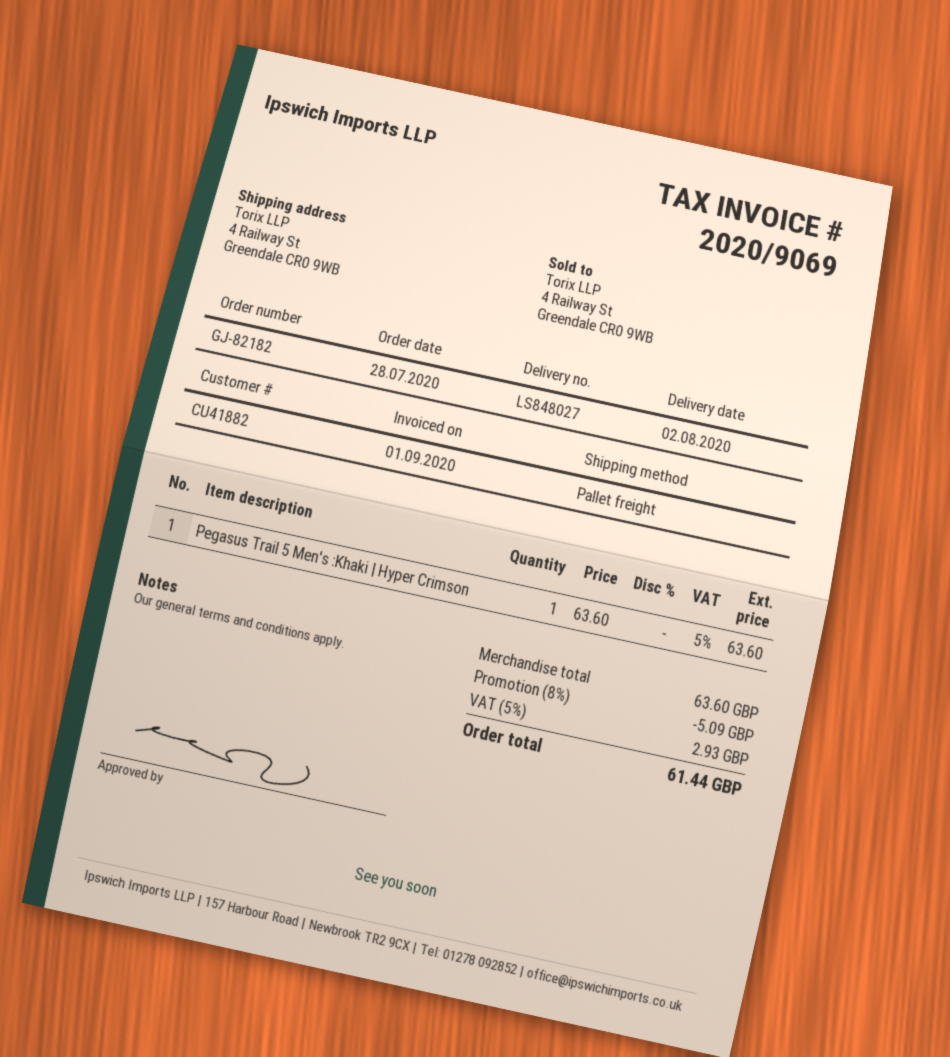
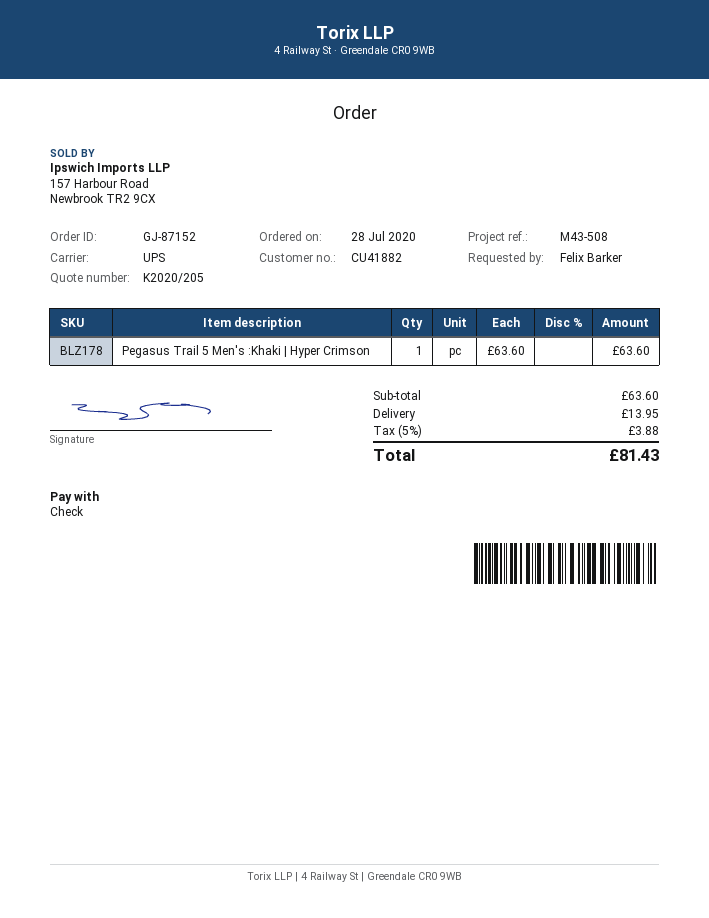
order number: GJ-82182 -> GJ-87152
shipping method: pallet freight -> UPS
discount: 8% = 5.09 -> none
shipping: none -> 13.95
tax: 5% = 2.93 -> 5% = 3.88
total: 61.44 -> 81.43

